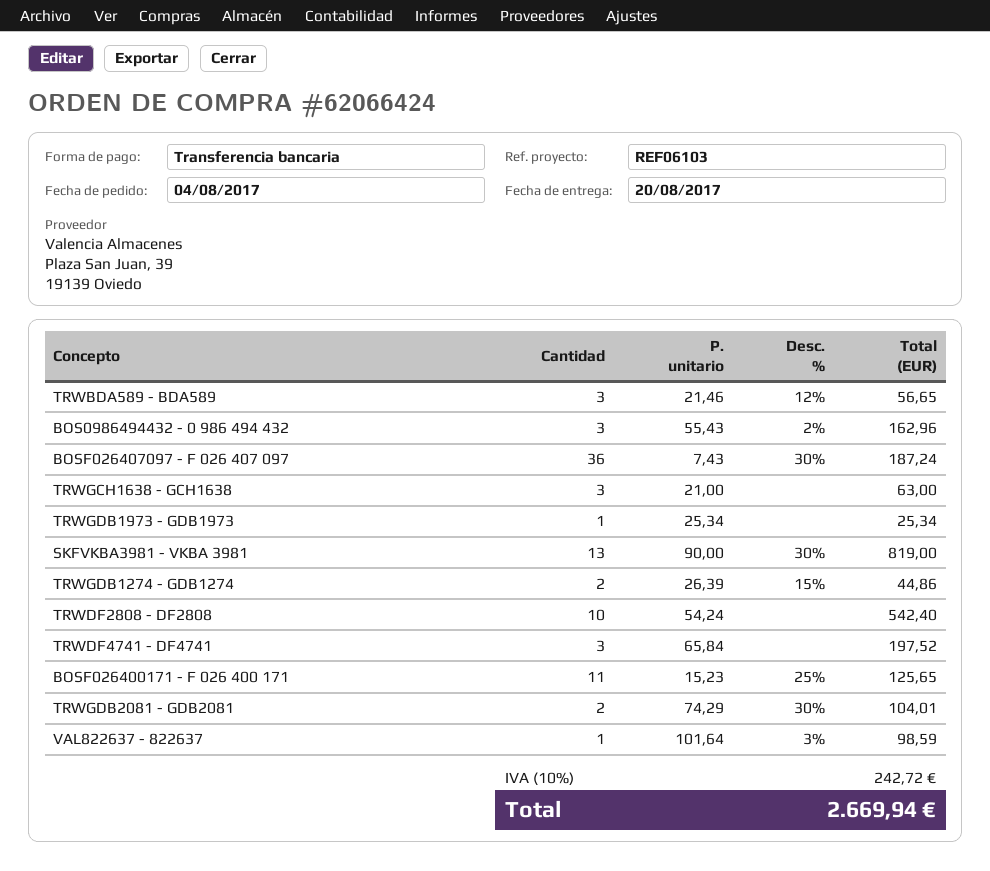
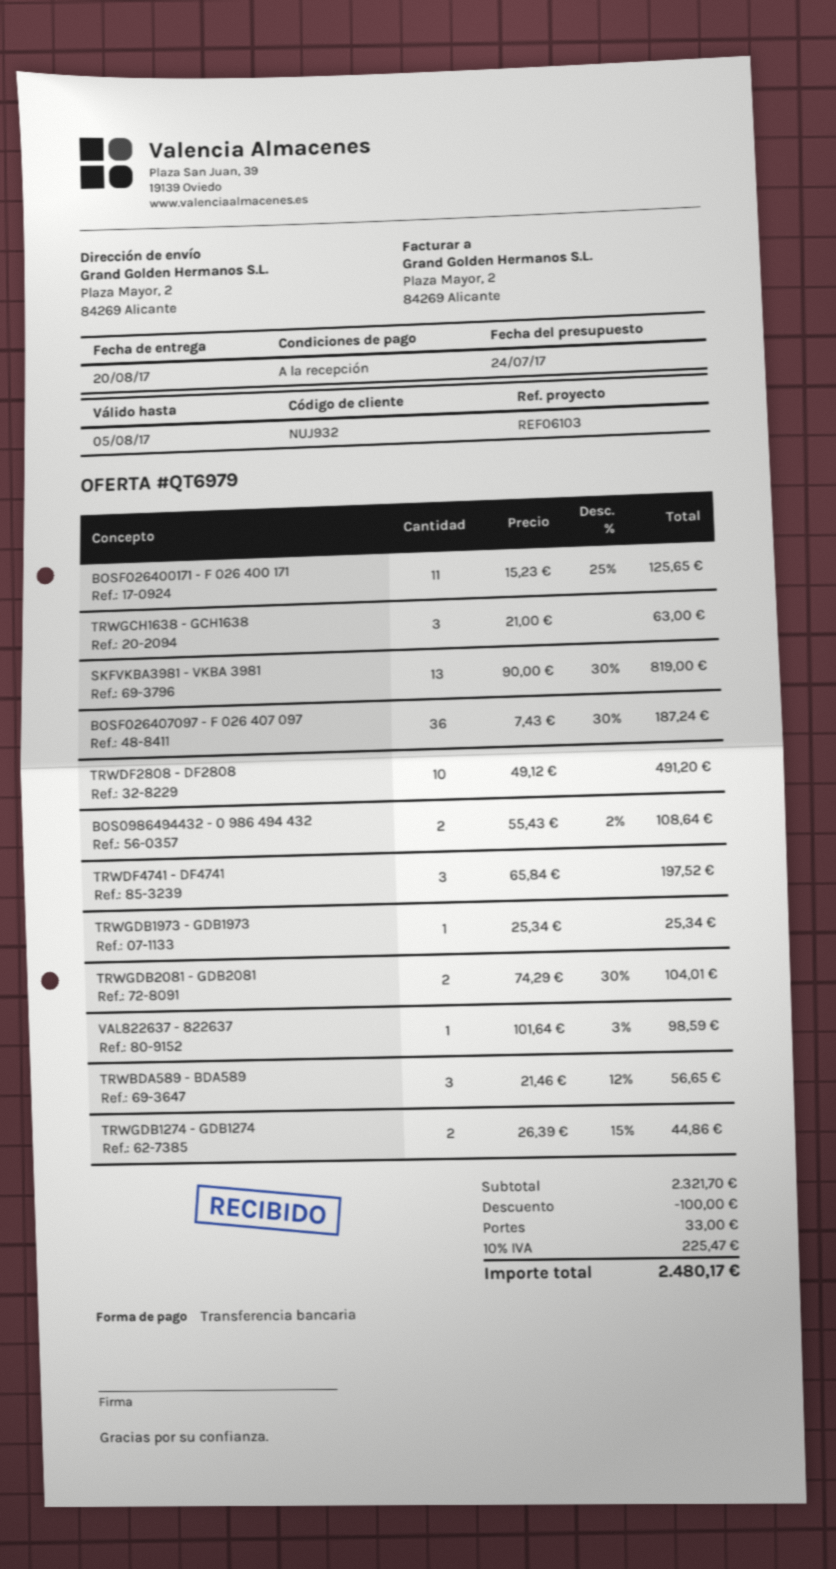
BOS0986494432 - 0 986 494 432: 3 x 55.43 - 2% = 162.96 -> 2 x 55.43 - 2% = 108.64
TRWDF2808 - DF2808: 10 x 54.24 = 542.40 -> 10 x 49.12 = 491.20
discount: none -> 100.00
shipping: none -> 33.00
tax: 10% = 242.72 -> 10% = 225.47
total: 2669.94 -> 2480.17

